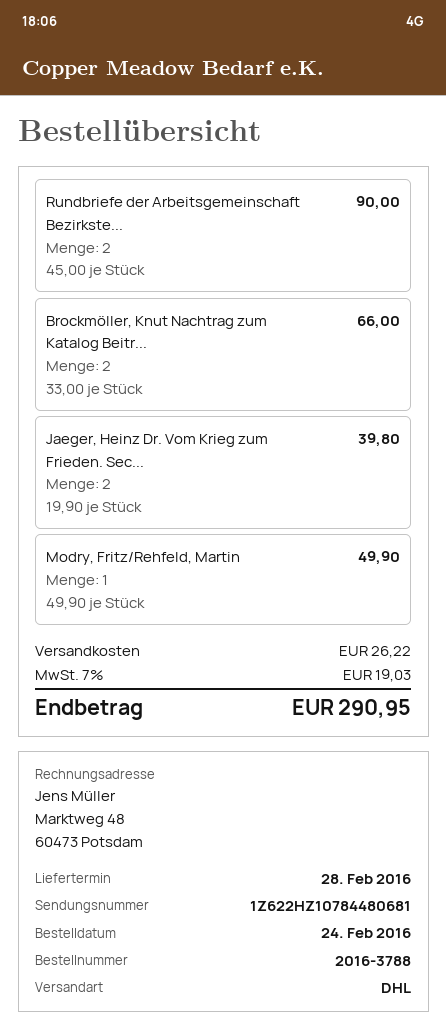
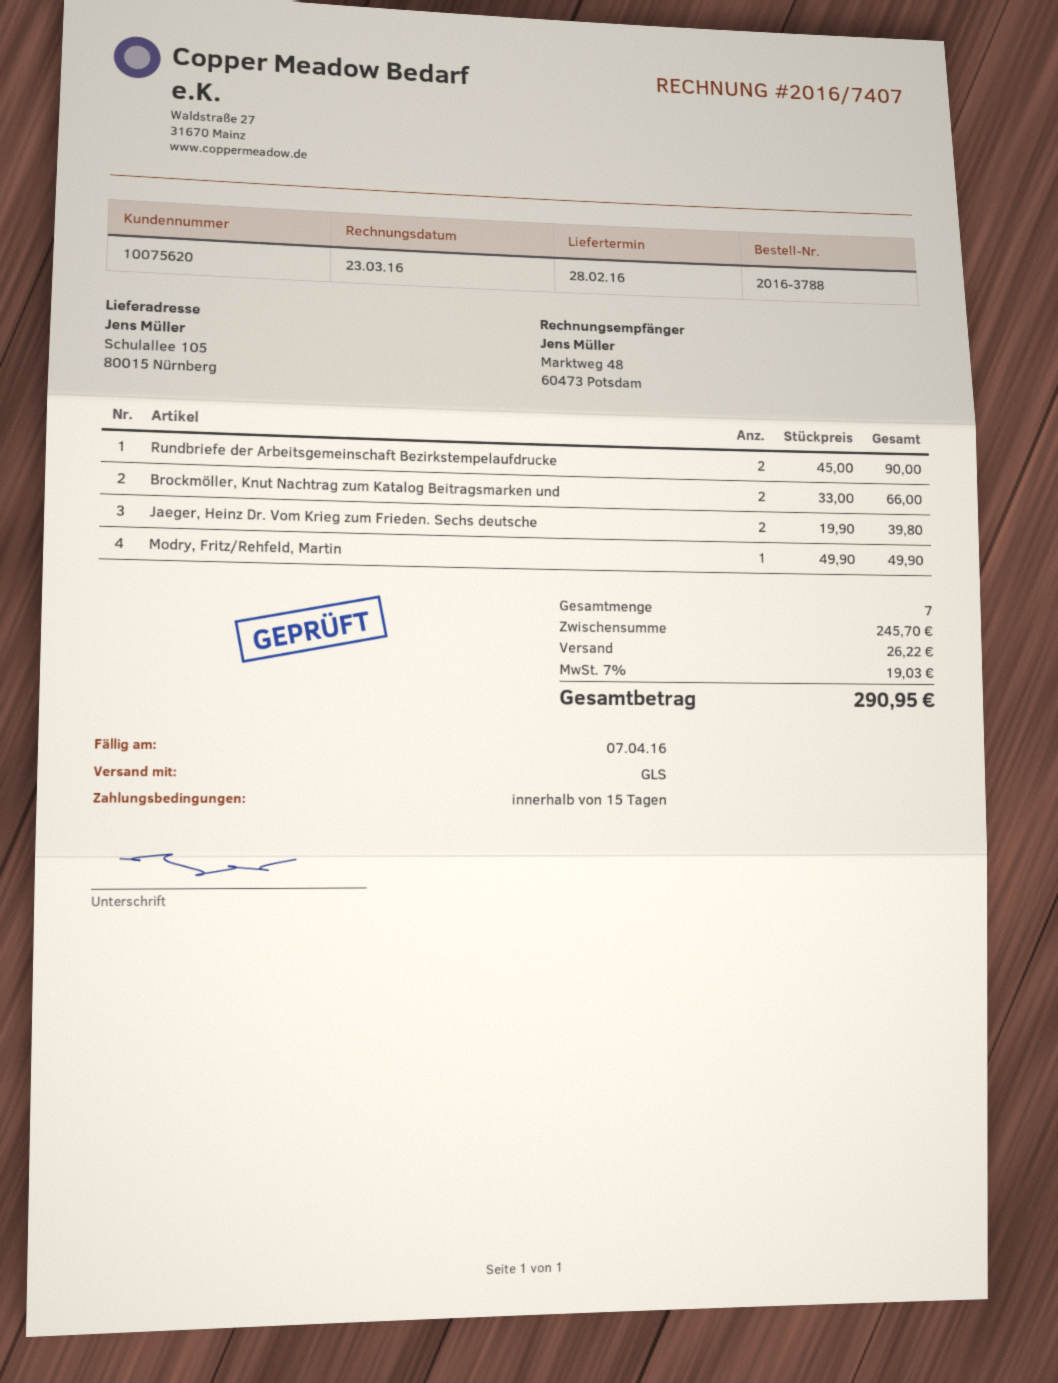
shipping method: DHL -> GLS

